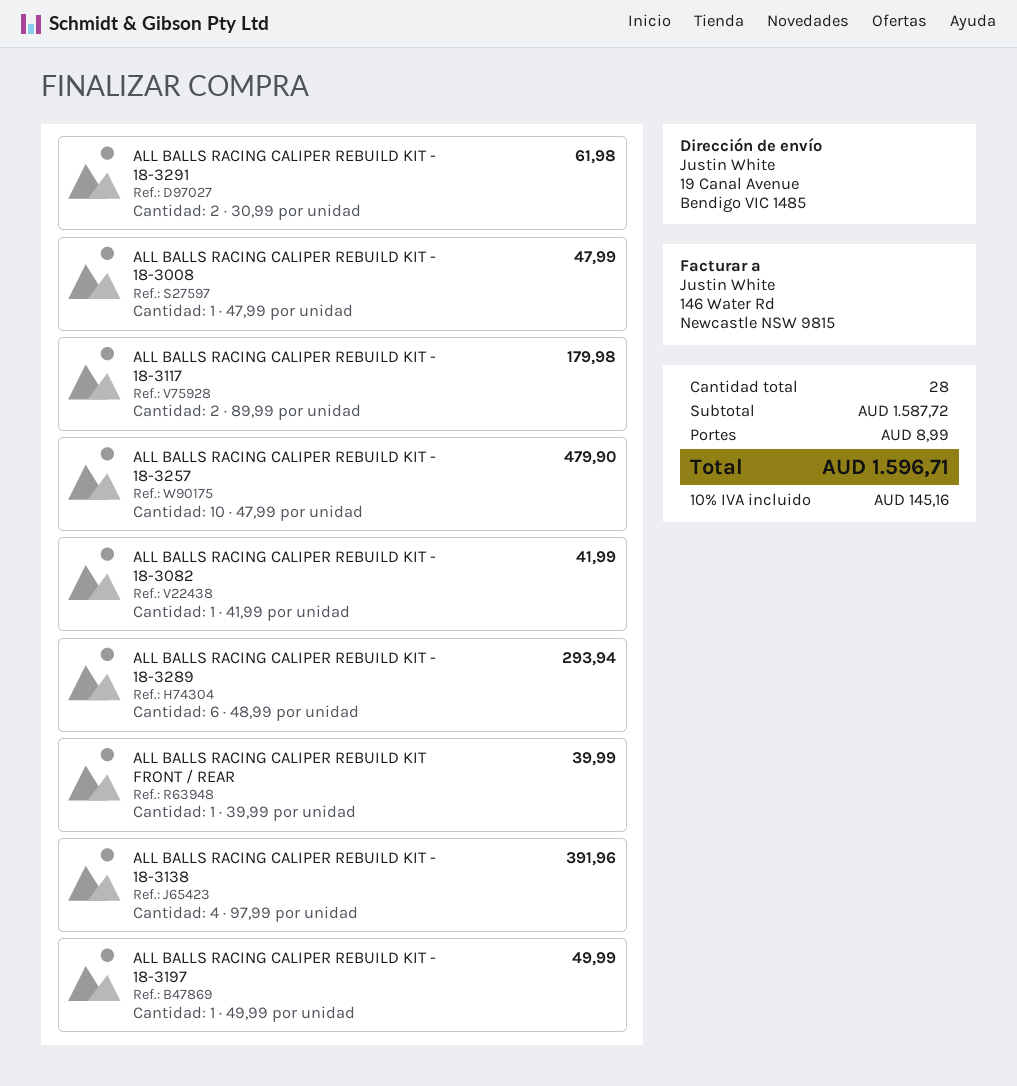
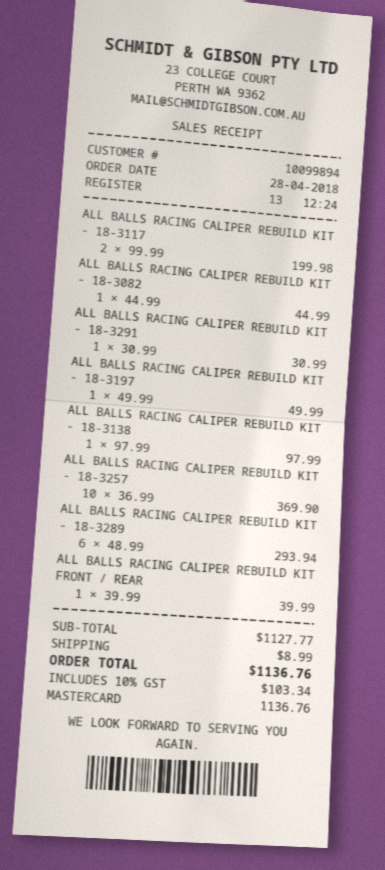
ALL BALLS RACING CALIPER REBUILD KIT - 18-3291: 2 x 30.99 = 61.98 -> 1 x 30.99 = 30.99
ALL BALLS RACING CALIPER REBUILD KIT - 18-3008: 1 x 47.99 = 47.99 -> none
ALL BALLS RACING CALIPER REBUILD KIT - 18-3117: 2 x 89.99 = 179.98 -> 2 x 99.99 = 199.98
ALL BALLS RACING CALIPER REBUILD KIT - 18-3257: 10 x 47.99 = 479.90 -> 10 x 36.99 = 369.90
ALL BALLS RACING CALIPER REBUILD KIT - 18-3082: 1 x 41.99 = 41.99 -> 1 x 44.99 = 44.99
ALL BALLS RACING CALIPER REBUILD KIT - 18-3138: 4 x 97.99 = 391.96 -> 1 x 97.99 = 97.99
subtotal: 1587.72 -> 1127.77
tax: 10% = 145.16 -> 10% = 103.34
total: 1596.71 -> 1136.76

